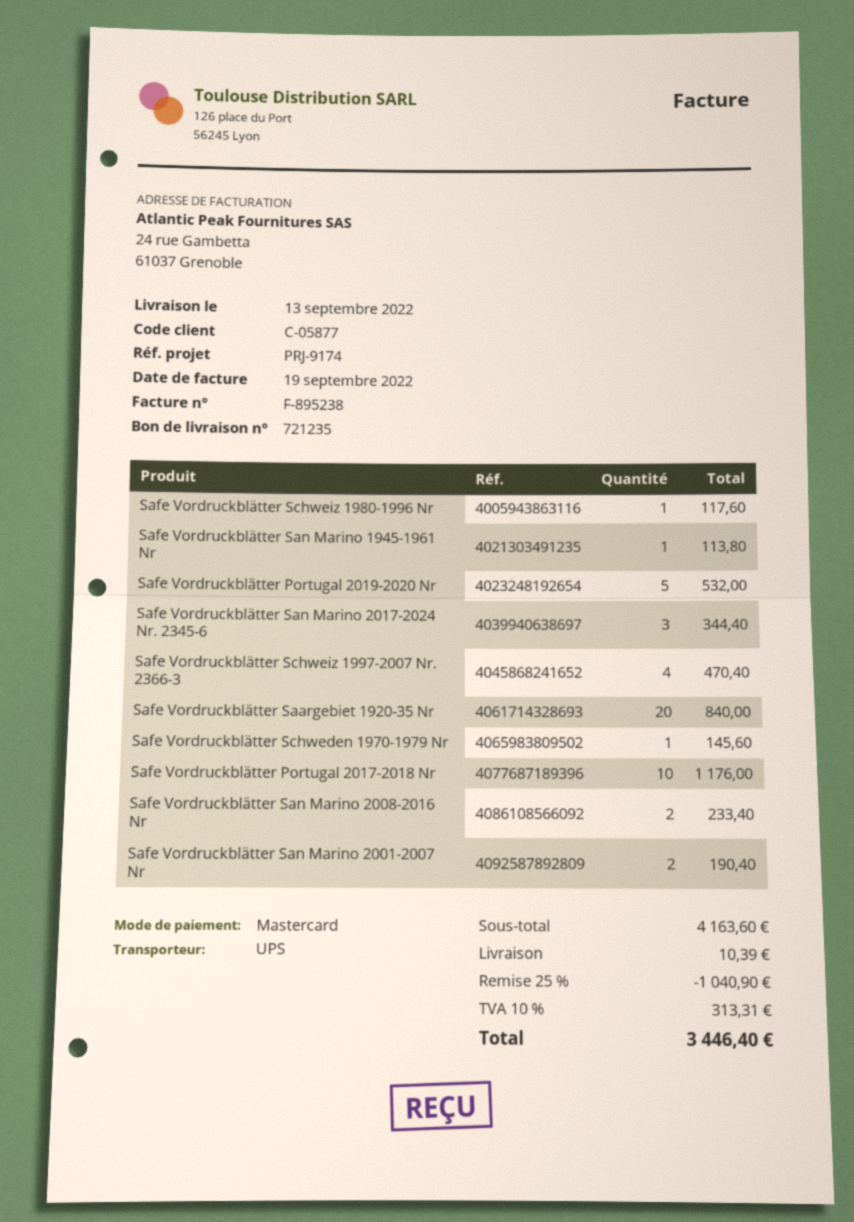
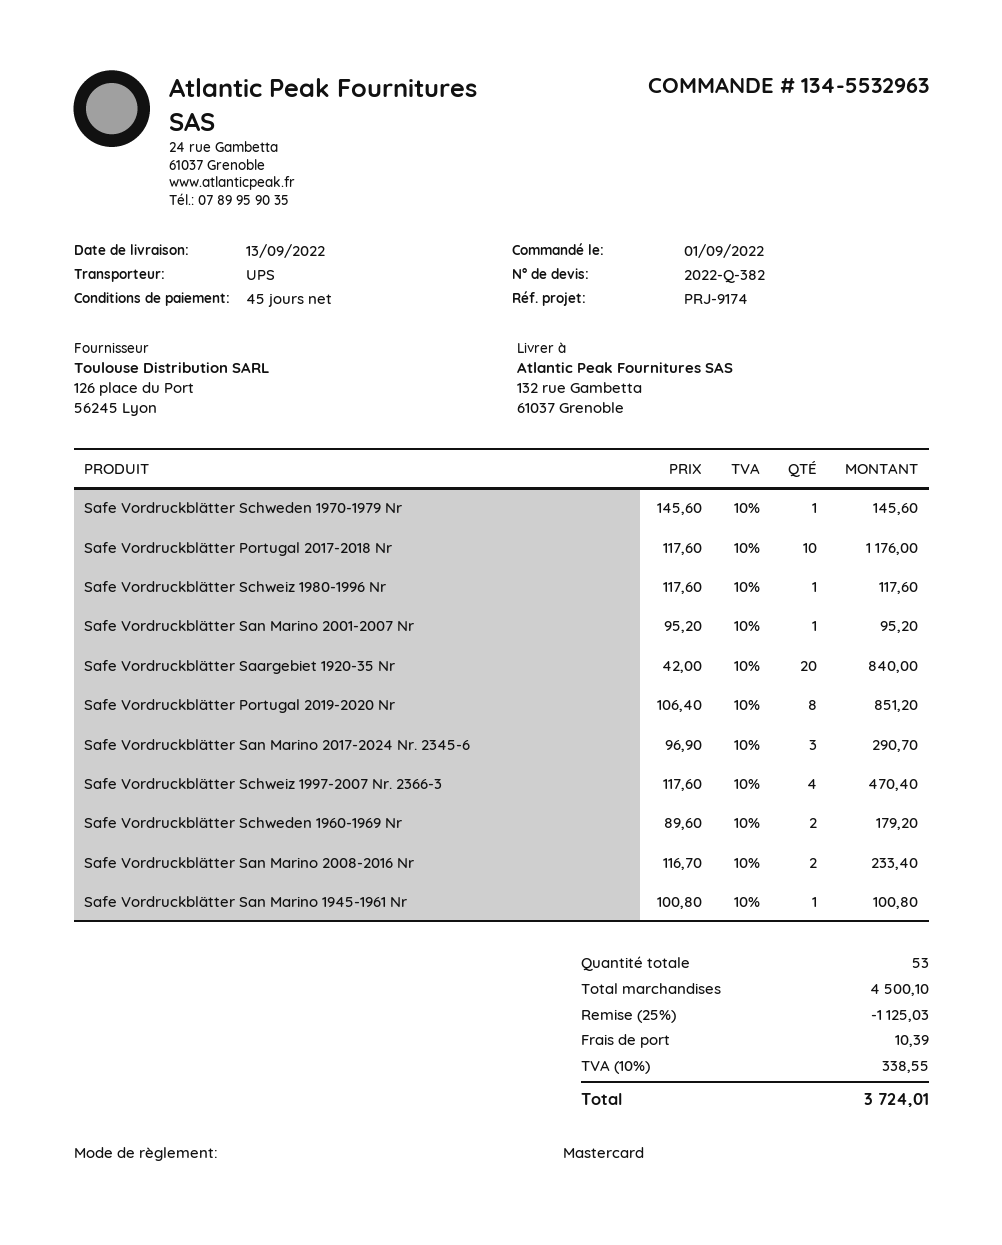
Safe Vordruckblätter San Marino 1945-1961 Nr: 1 for 113.80 -> 1 for 100.80
Safe Vordruckblätter Portugal 2019-2020 Nr: 5 for 532.00 -> 8 for 851.20
Safe Vordruckblätter San Marino 2017-2024 Nr. 2345-6: 3 for 344.40 -> 3 for 290.70
Safe Vordruckblätter San Marino 2001-2007 Nr: 2 for 190.40 -> 1 for 95.20
Safe Vordruckblätter Schweden 1960-1969 Nr: none -> 2 for 179.20
subtotal: 4163.60 -> 4500.10
discount: 25% = 1040.90 -> 25% = 1125.03
tax: 10% = 313.31 -> 10% = 338.55
total: 3446.40 -> 3724.01

